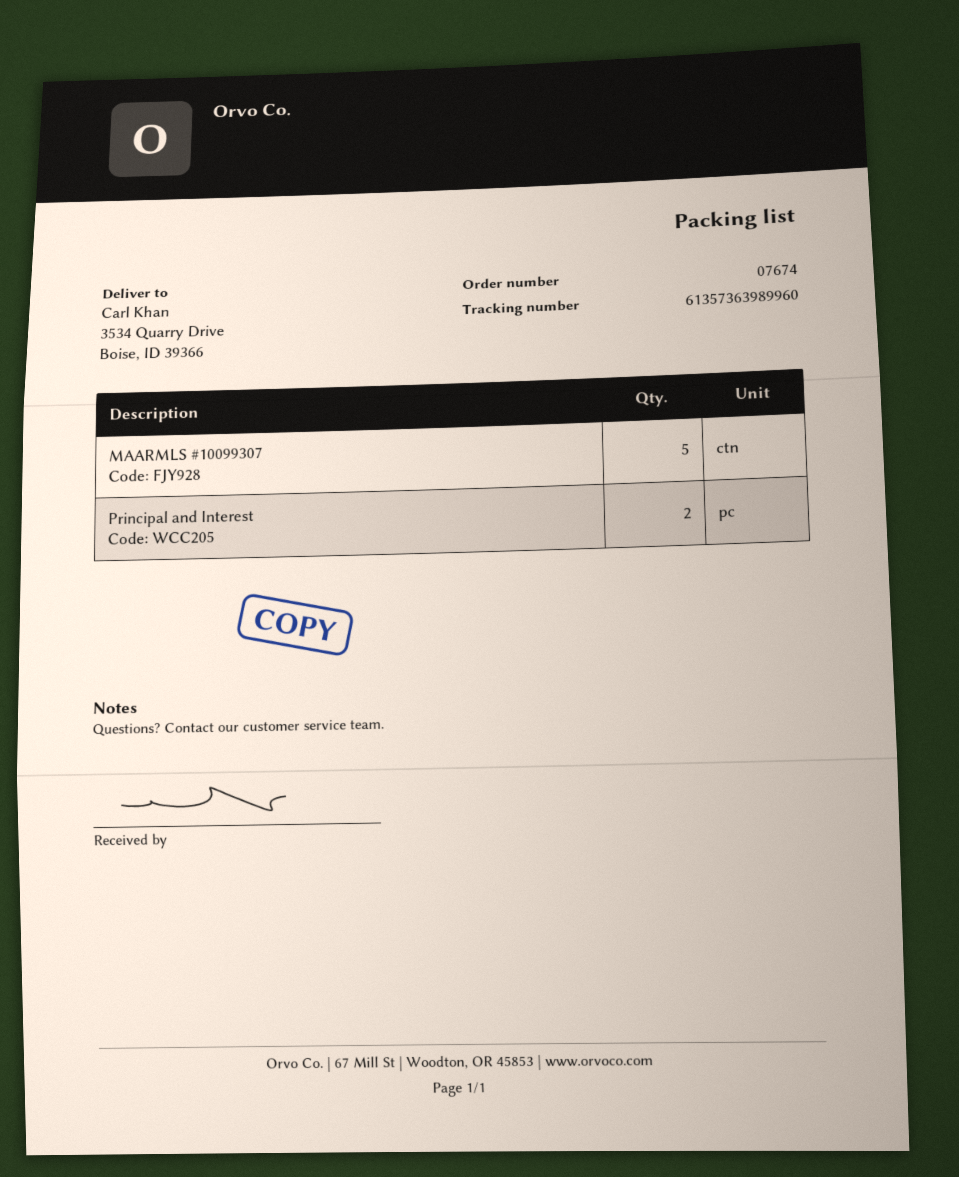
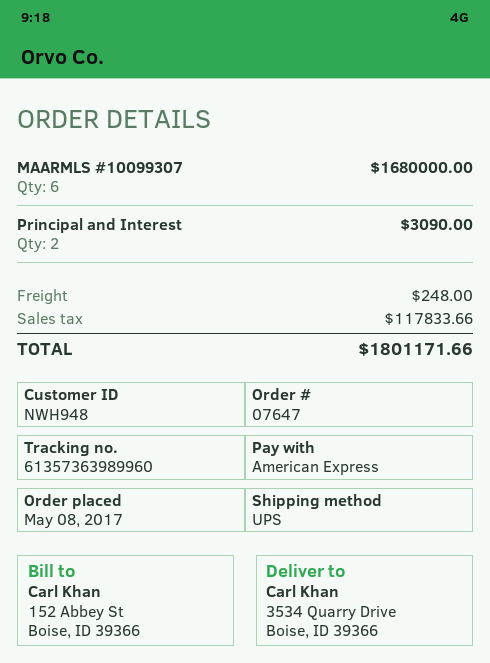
order number: 07674 -> 07647
MAARMLS #10099307: 5 -> 6

